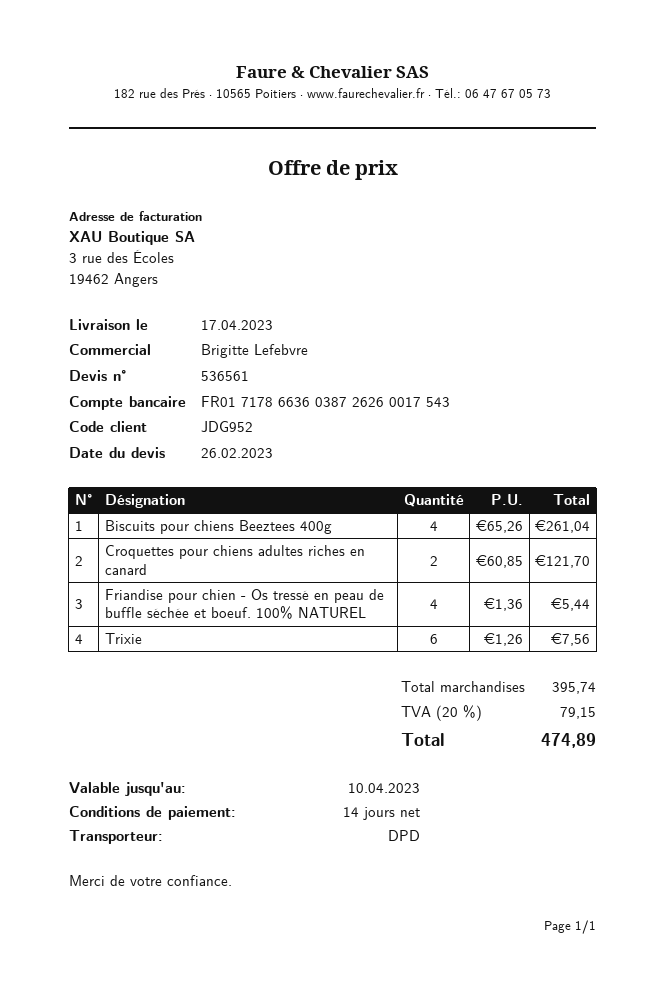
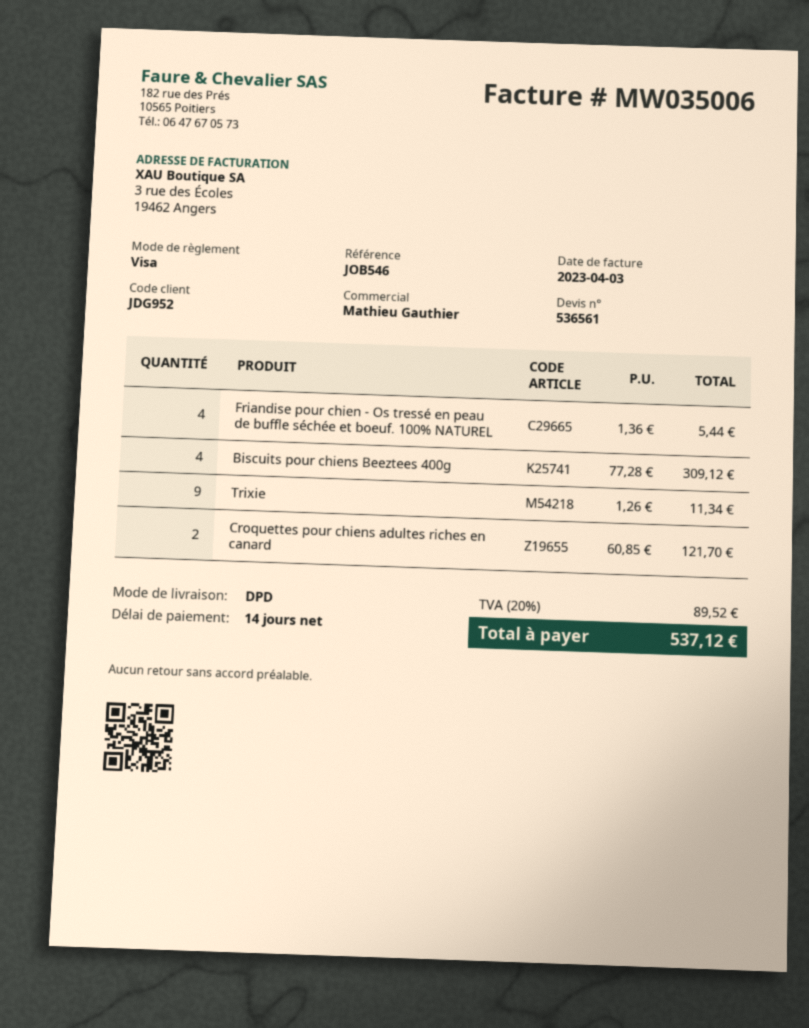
sales rep: Brigitte Lefebvre -> Mathieu Gauthier
Biscuits pour chiens Beeztees 400g: 4 x 65.26 = 261.04 -> 4 x 77.28 = 309.12
Trixie: 6 x 1.26 = 7.56 -> 9 x 1.26 = 11.34
tax: 20% = 79.15 -> 20% = 89.52
total: 474.89 -> 537.12

